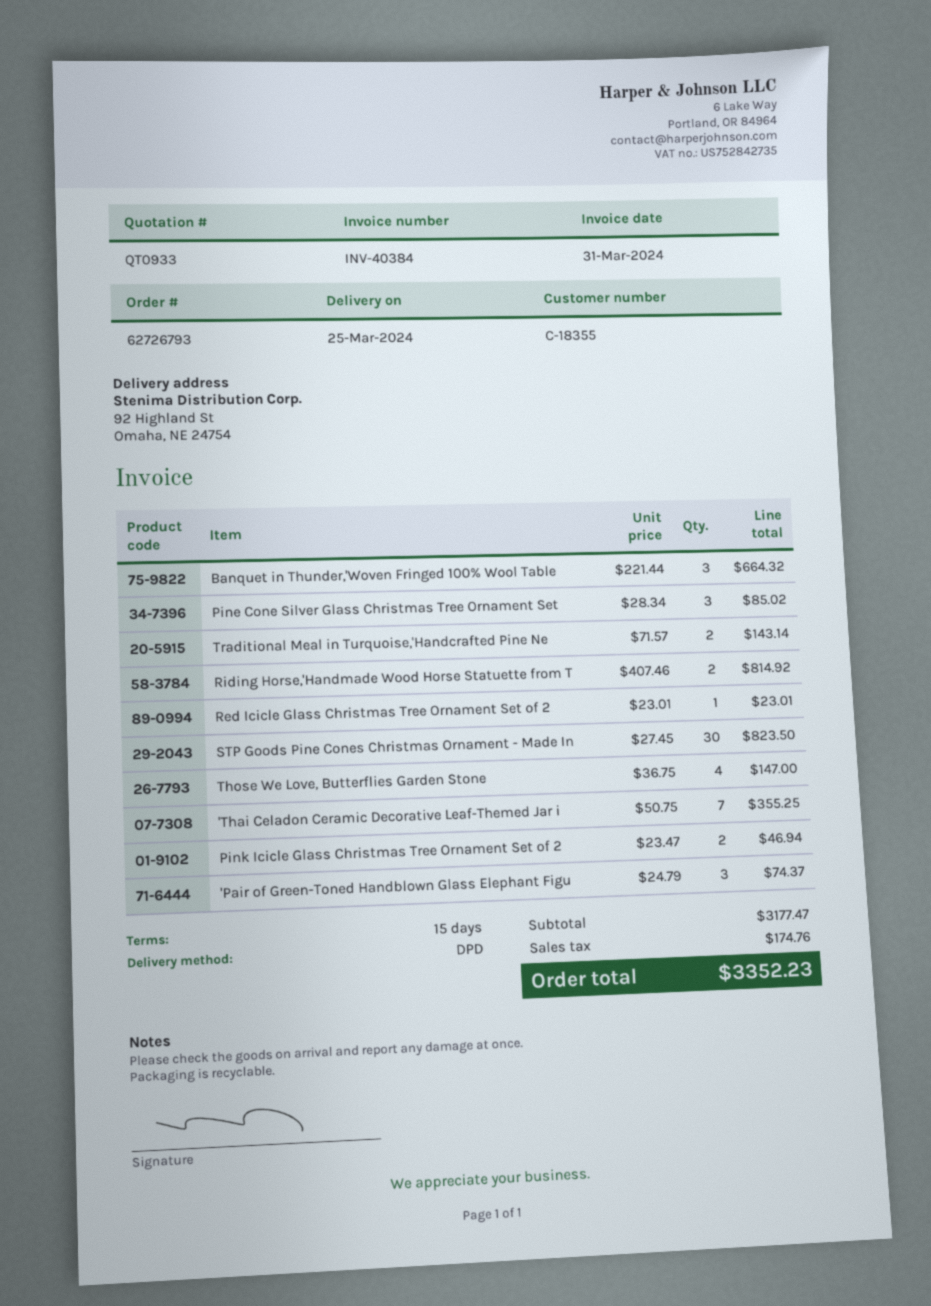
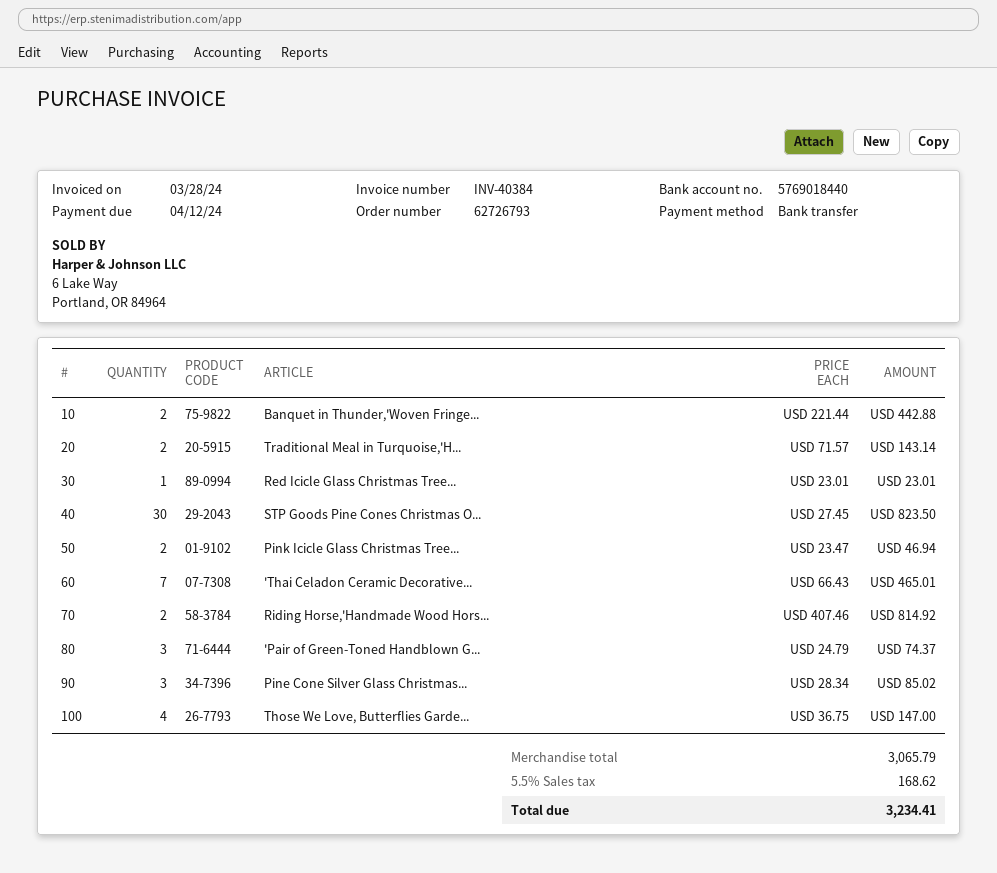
invoice date: 2024-03-31 -> 2024-03-28
Banquet in Thunder,'Woven Fringed 100% Wool Table: 3 x 221.44 = 664.32 -> 2 x 221.44 = 442.88
'Thai Celadon Ceramic Decorative Leaf-Themed Jar i: 7 x 50.75 = 355.25 -> 7 x 66.43 = 465.01
subtotal: 3177.47 -> 3065.79
tax: 174.76 -> 168.62
total: 3352.23 -> 3234.41

